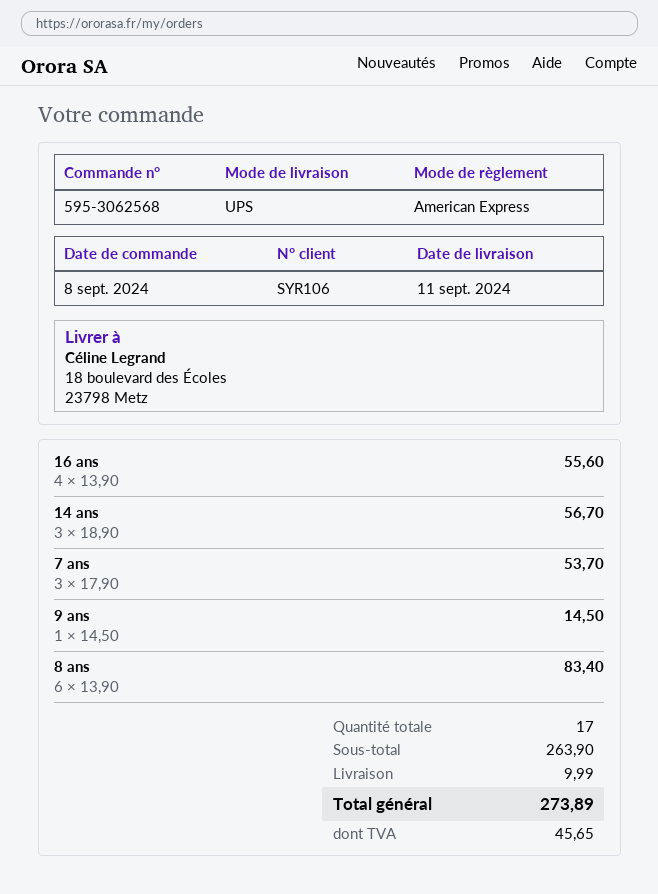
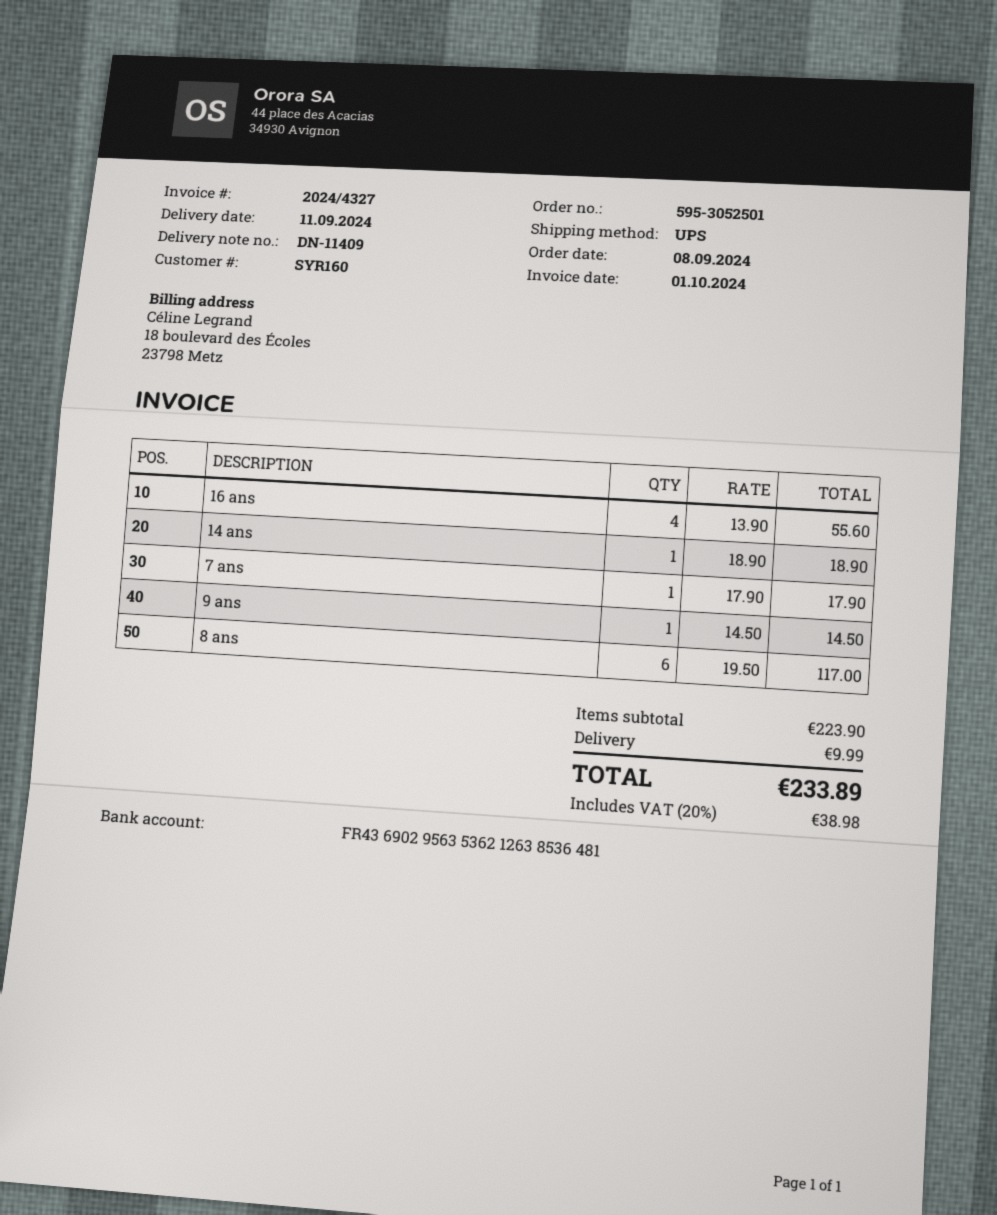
order number: 595-3062568 -> 595-3052501
customer number: SYR106 -> SYR160
14 ans: 3 x 18.90 = 56.70 -> 1 x 18.90 = 18.90
7 ans: 3 x 17.90 = 53.70 -> 1 x 17.90 = 17.90
8 ans: 6 x 13.90 = 83.40 -> 6 x 19.50 = 117.00
subtotal: 263.90 -> 223.90
tax: 45.65 -> 38.98
total: 273.89 -> 233.89

